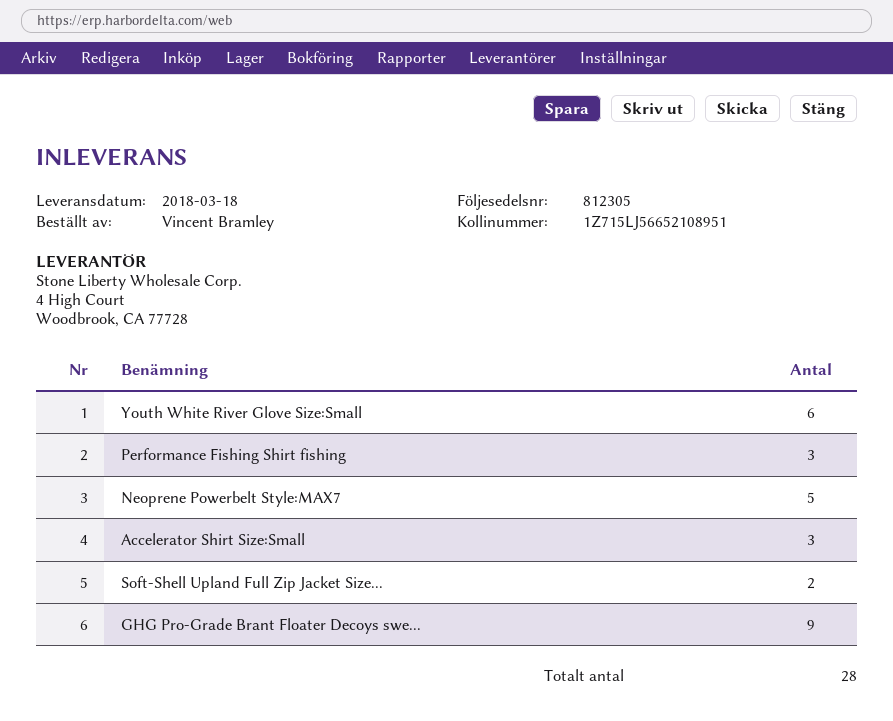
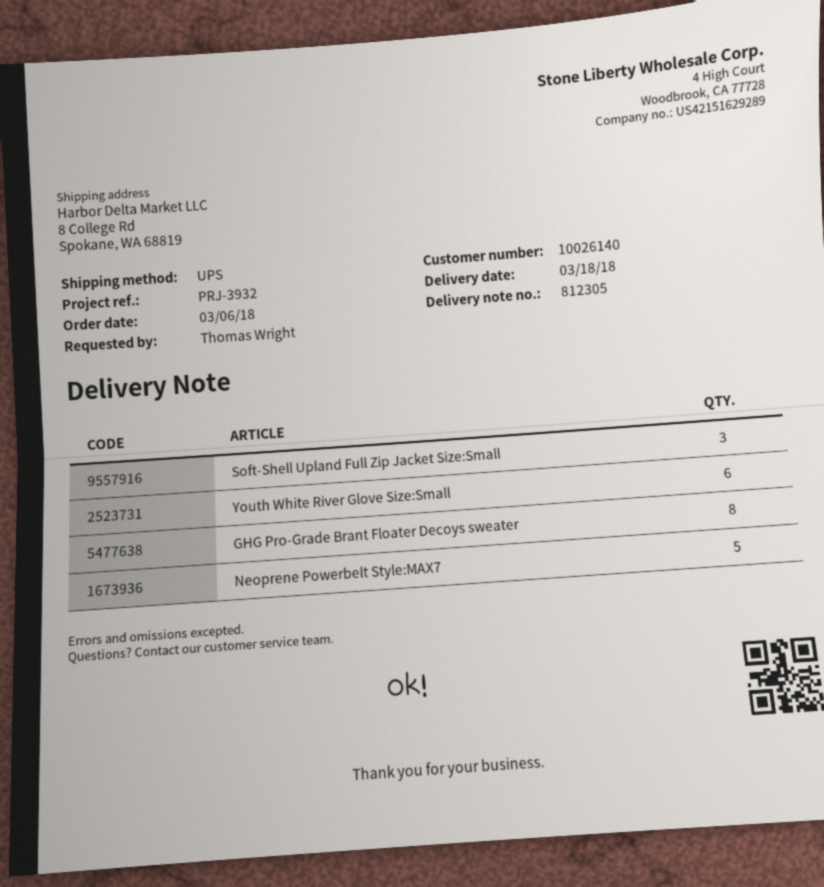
ordered by: Vincent Bramley -> Thomas Wright
Performance Fishing Shirt fishing: 3 -> none
Accelerator Shirt Size:Small: 3 -> none
Soft-Shell Upland Full Zip Jacket Size...: 2 -> 3
GHG Pro-Grade Brant Floater Decoys swe...: 9 -> 8

